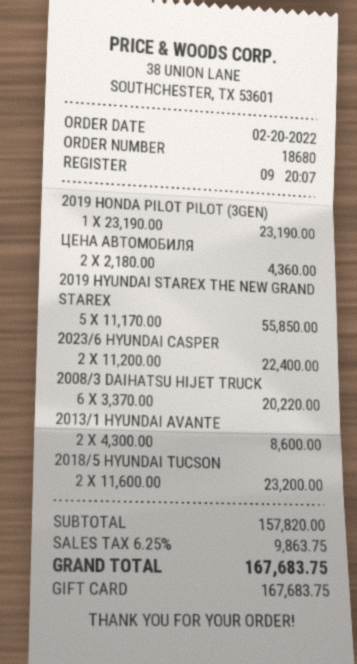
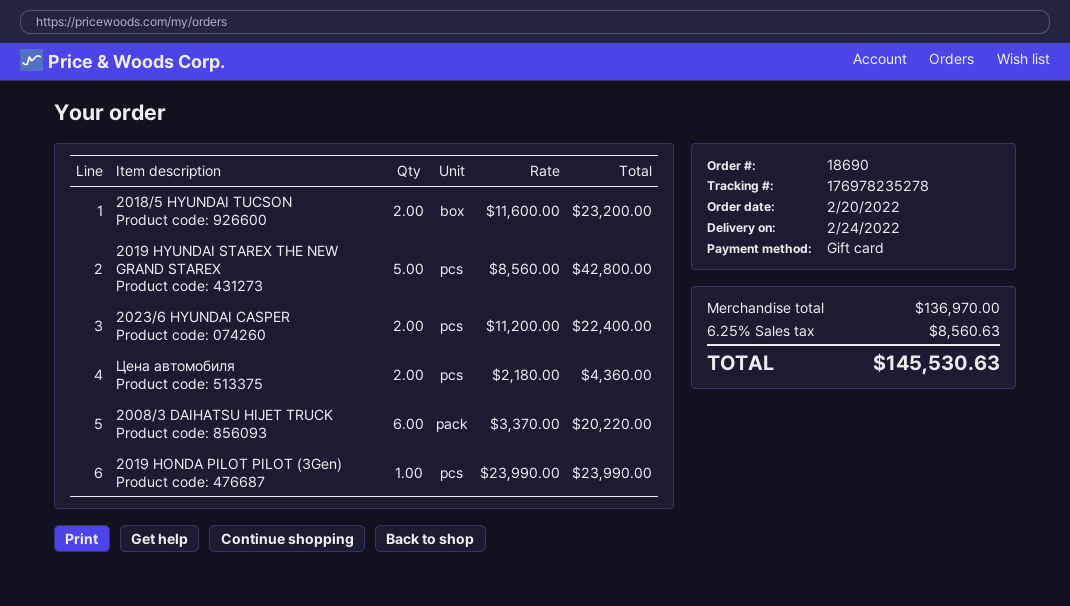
order number: 18680 -> 18690
2019 HONDA PILOT PILOT (3GEN): 1 x 23190.00 = 23190.00 -> 1 x 23990.00 = 23990.00
2019 HYUNDAI STAREX THE NEW GRAND STAREX: 5 x 11170.00 = 55850.00 -> 5 x 8560.00 = 42800.00
2013/1 HYUNDAI AVANTE: 2 x 4300.00 = 8600.00 -> none
subtotal: 157820.00 -> 136970.00
tax: 6.25% = 9863.75 -> 6.25% = 8560.63
total: 167683.75 -> 145530.63

